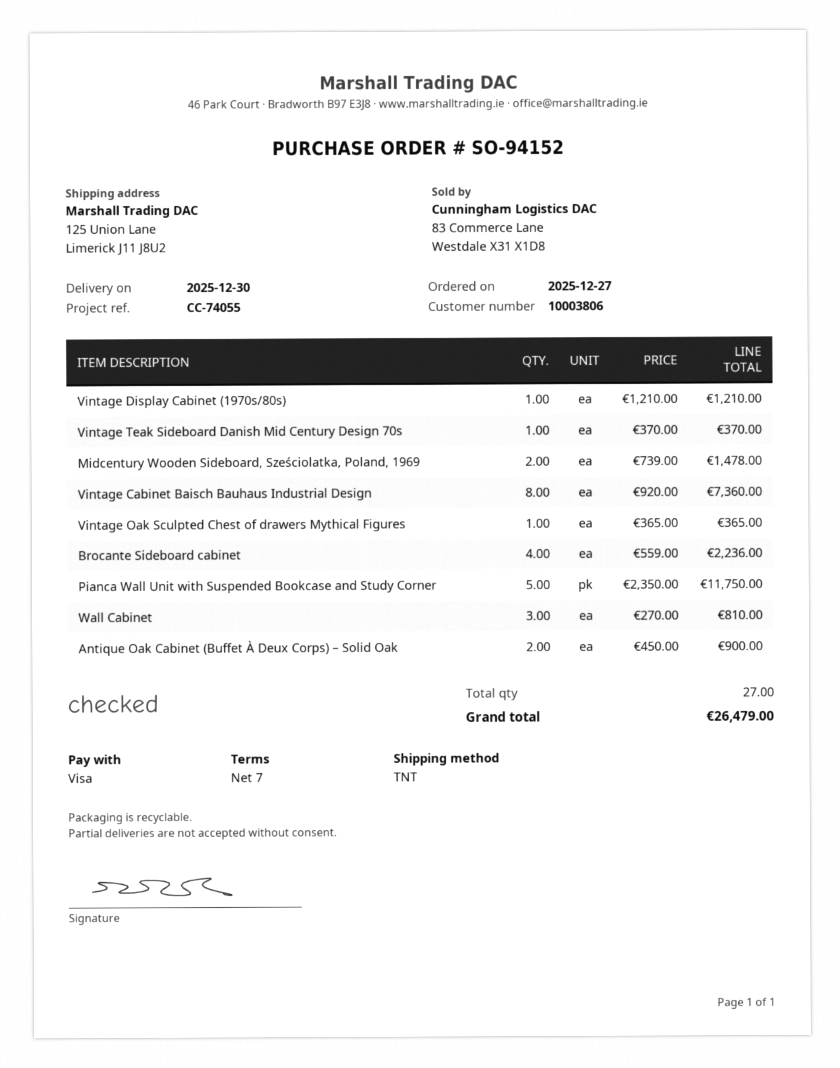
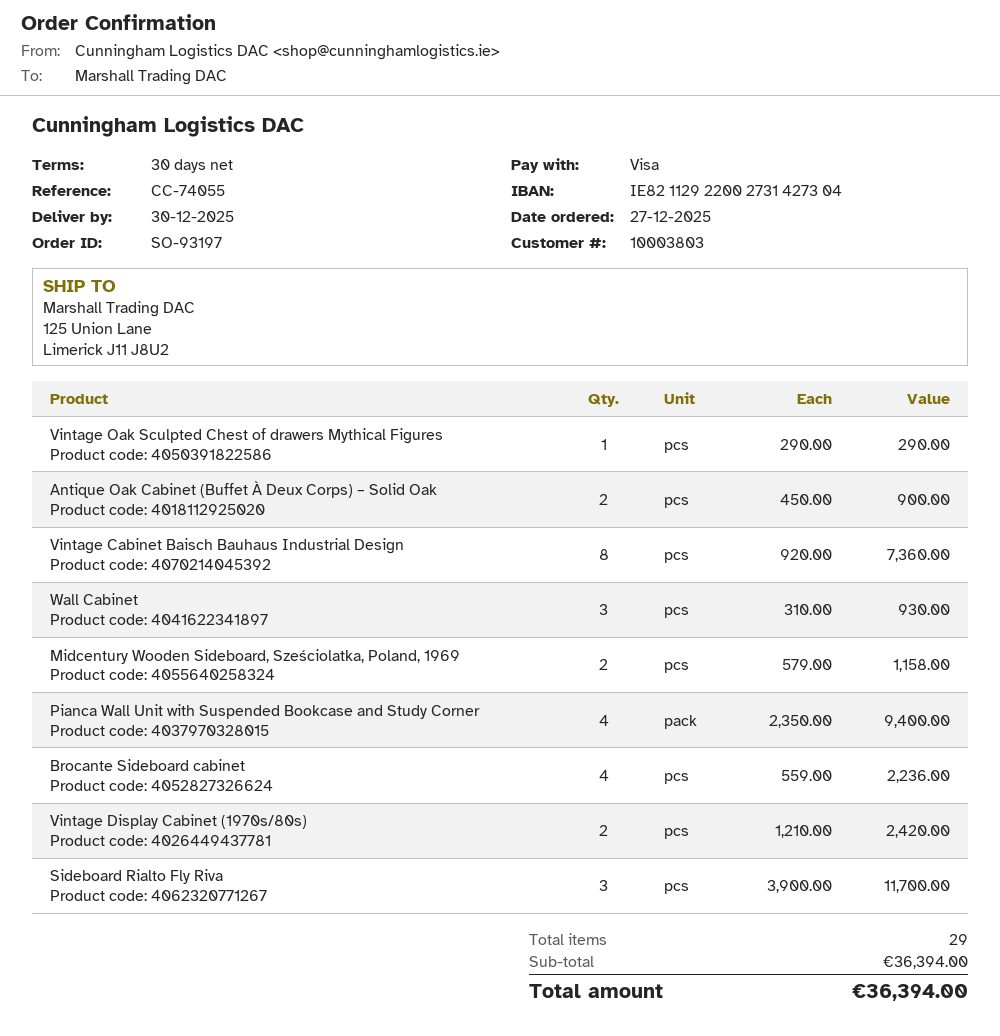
order number: SO-94152 -> SO-93197
payment terms: 7 days -> 30 days
customer number: 10003806 -> 10003803
Vintage Display Cabinet (1970s/80s): 1 x 1210.00 = 1210.00 -> 2 x 1210.00 = 2420.00
Vintage Teak Sideboard Danish Mid Century Design 70s: 1 x 370.00 = 370.00 -> none
Midcentury Wooden Sideboard, Sześciolatka, Poland, 1969: 2 x 739.00 = 1478.00 -> 2 x 579.00 = 1158.00
Vintage Oak Sculpted Chest of drawers Mythical Figures: 1 x 365.00 = 365.00 -> 1 x 290.00 = 290.00
Pianca Wall Unit with Suspended Bookcase and Study Corner: 5 x 2350.00 = 11750.00 -> 4 x 2350.00 = 9400.00
Wall Cabinet: 3 x 270.00 = 810.00 -> 3 x 310.00 = 930.00
Sideboard Rialto Fly Riva: none -> 3 x 3900.00 = 11700.00
total quantity: 27 -> 29
total: 26479.00 -> 36394.00

